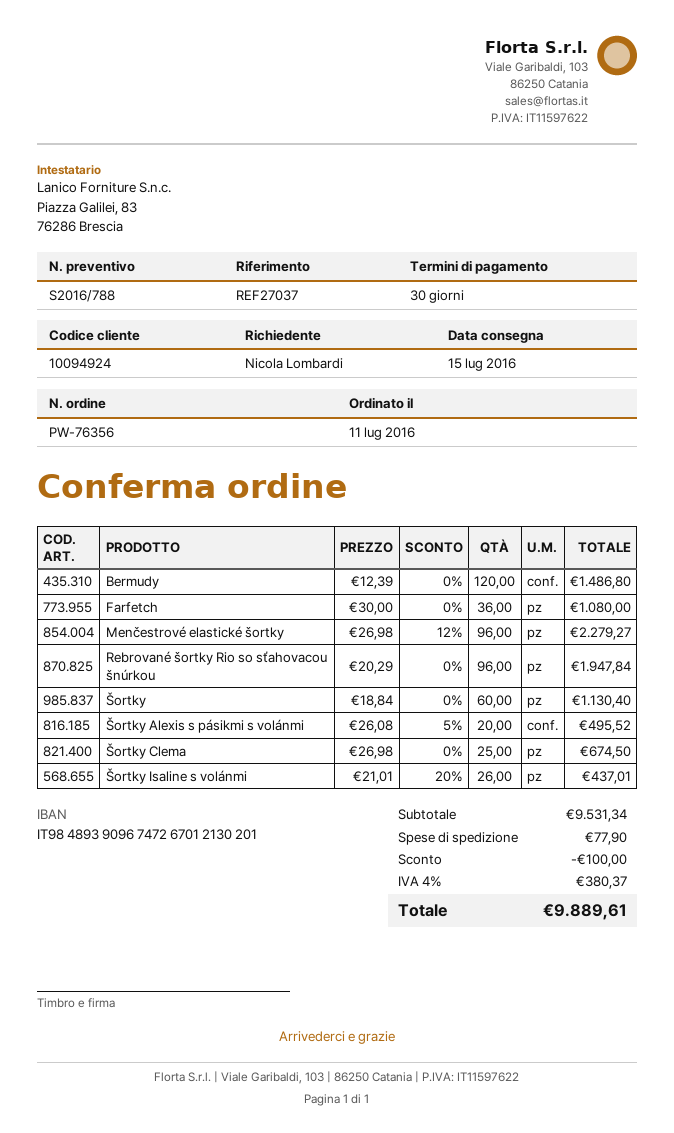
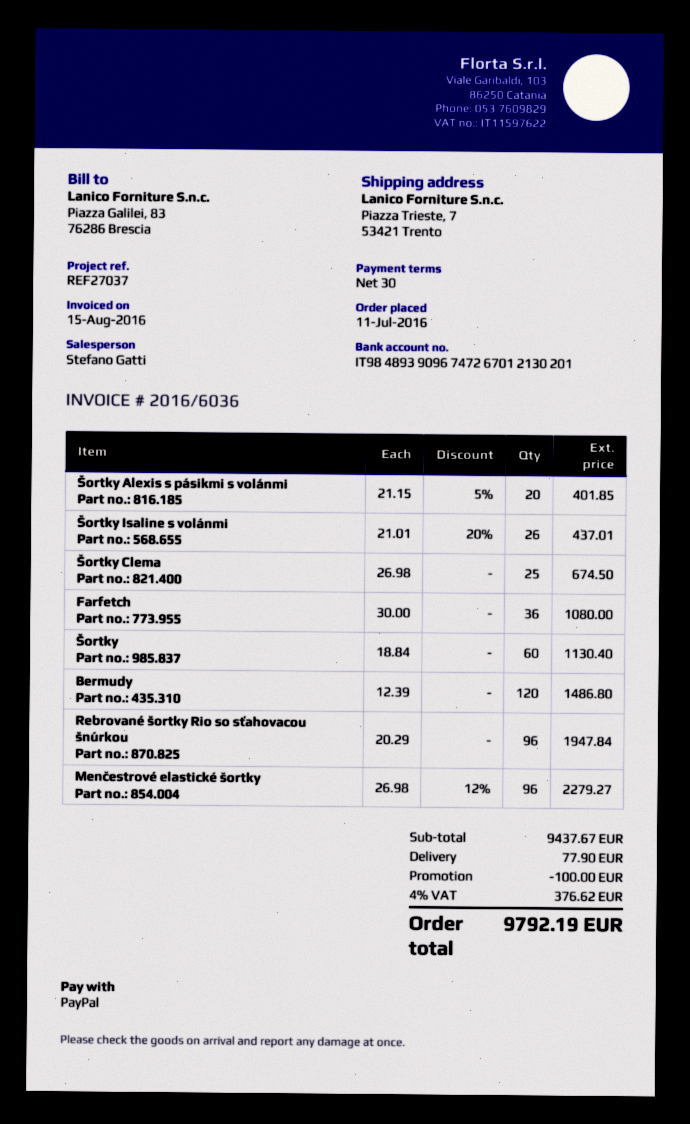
Šortky Alexis s pásikmi s volánmi: 20 x 26.08 - 5% = 495.52 -> 20 x 21.15 - 5% = 401.85
subtotal: 9531.34 -> 9437.67
tax: 4% = 380.37 -> 4% = 376.62
total: 9889.61 -> 9792.19

